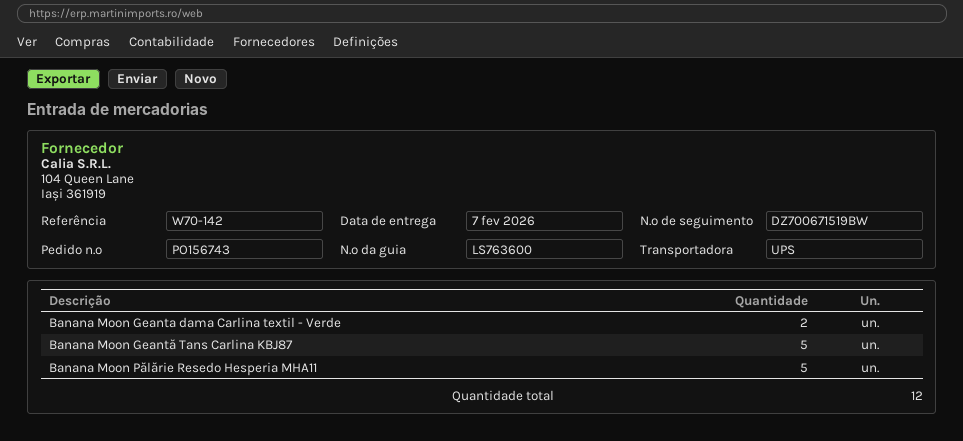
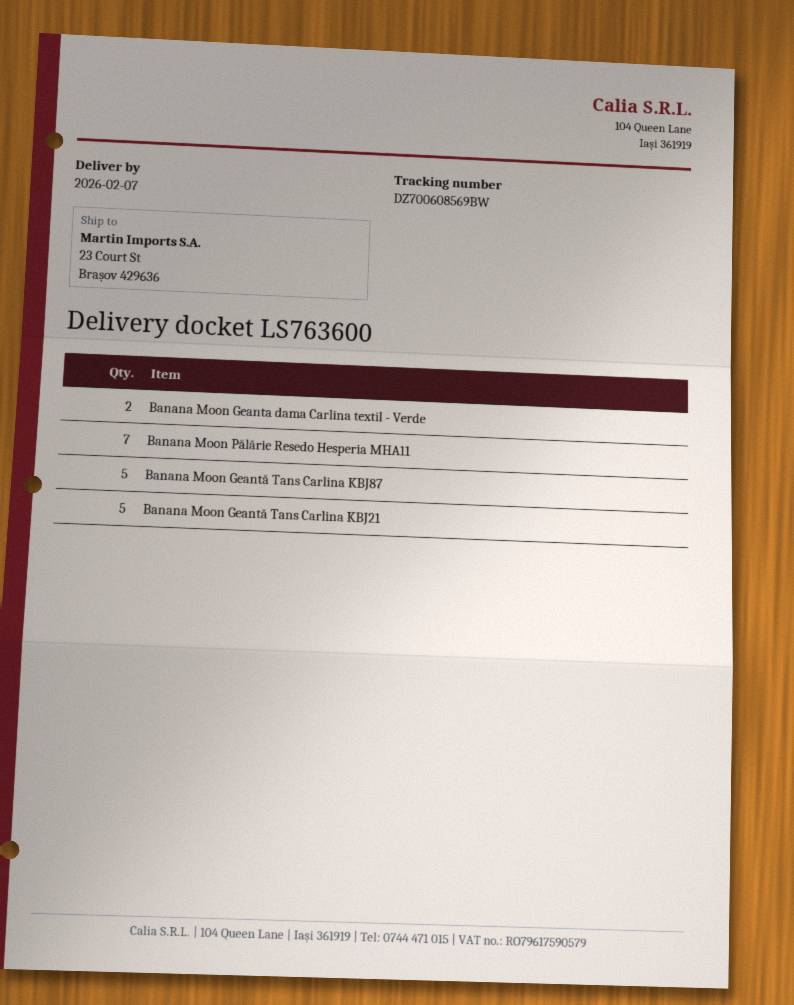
tracking number: DZ700671519BW -> DZ700608569BW
Banana Moon Pălărie Resedo Hesperia MHA11: 5 -> 7
Banana Moon Geantă Tans Carlina KBJ21: none -> 5

